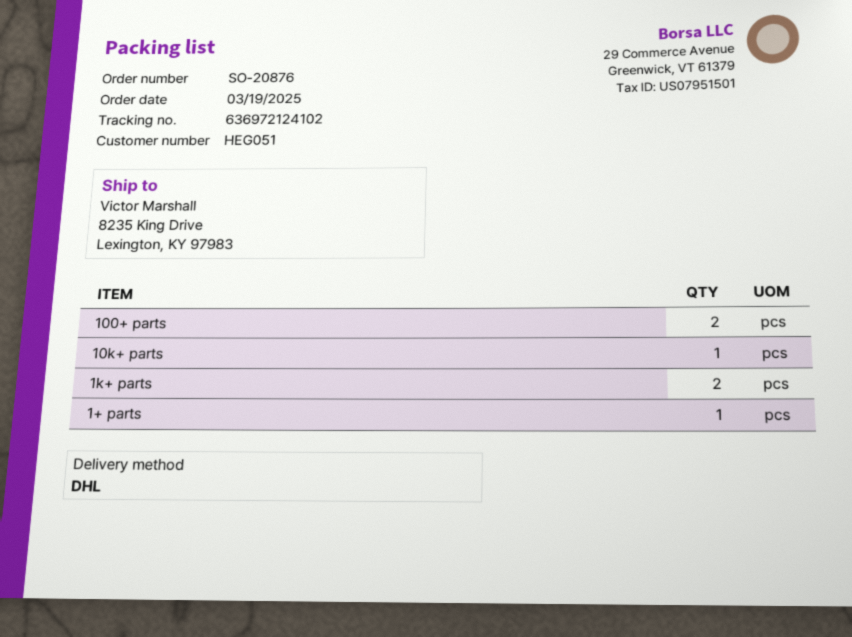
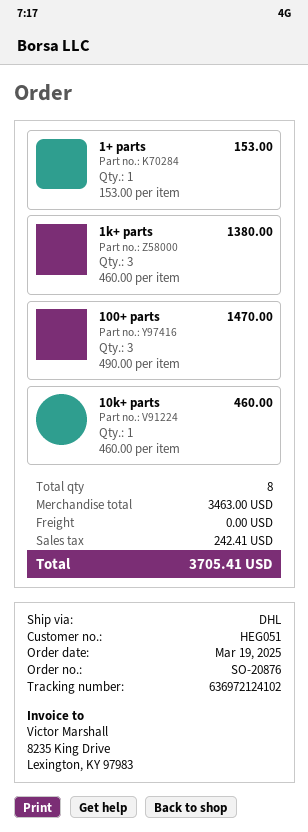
100+ parts: 2 -> 3
1k+ parts: 2 -> 3

